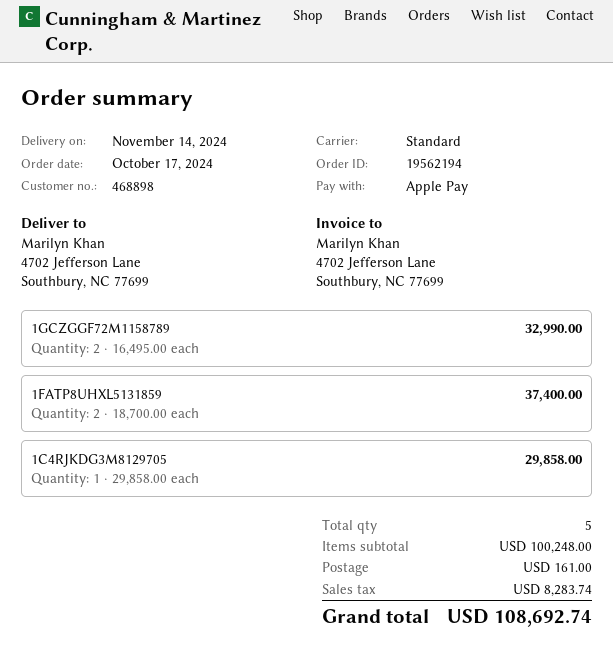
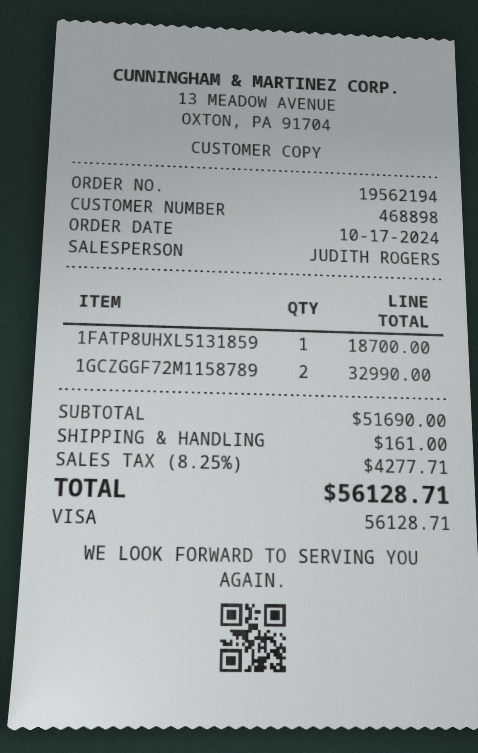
payment method: Apple Pay -> Visa
1FATP8UHXL5131859: 2 for 37400.00 -> 1 for 18700.00
1C4RJKDG3M8129705: 1 for 29858.00 -> none
subtotal: 100248.00 -> 51690.00
tax: 8283.74 -> 4277.71
total: 108692.74 -> 56128.71

